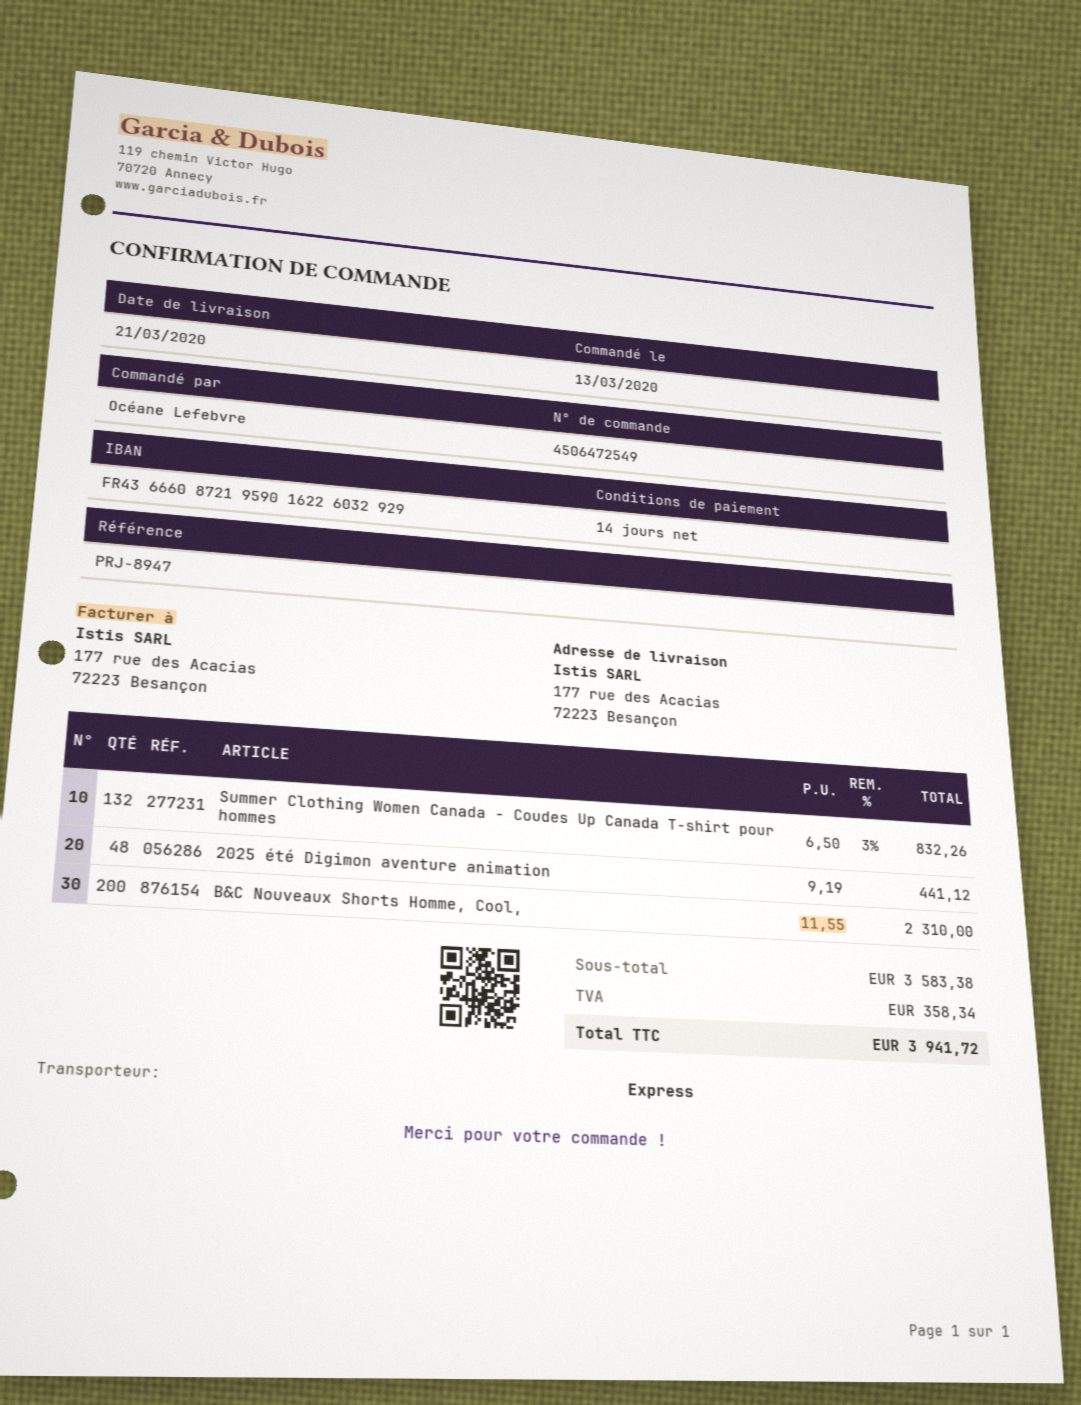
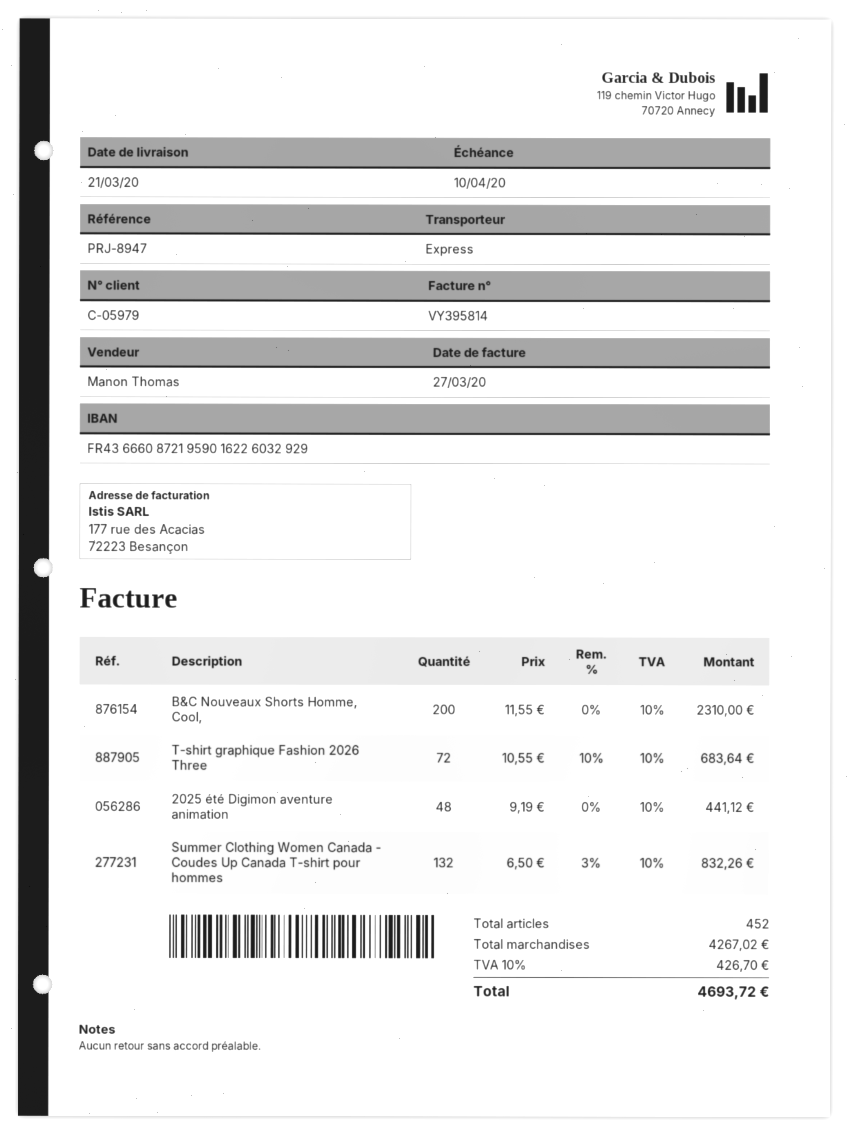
T-shirt graphique Fashion 2026 Three: none -> 72 x 10.55 - 10% = 683.64
subtotal: 3583.38 -> 4267.02
tax: 358.34 -> 426.70
total: 3941.72 -> 4693.72

